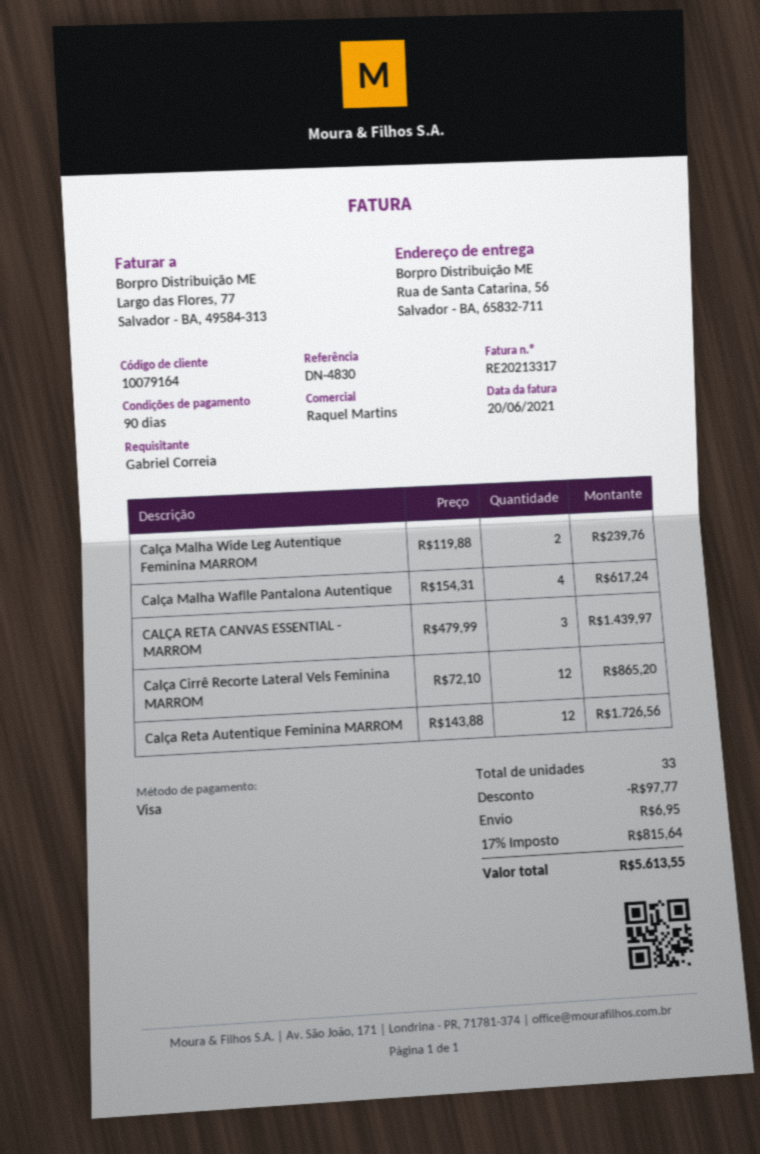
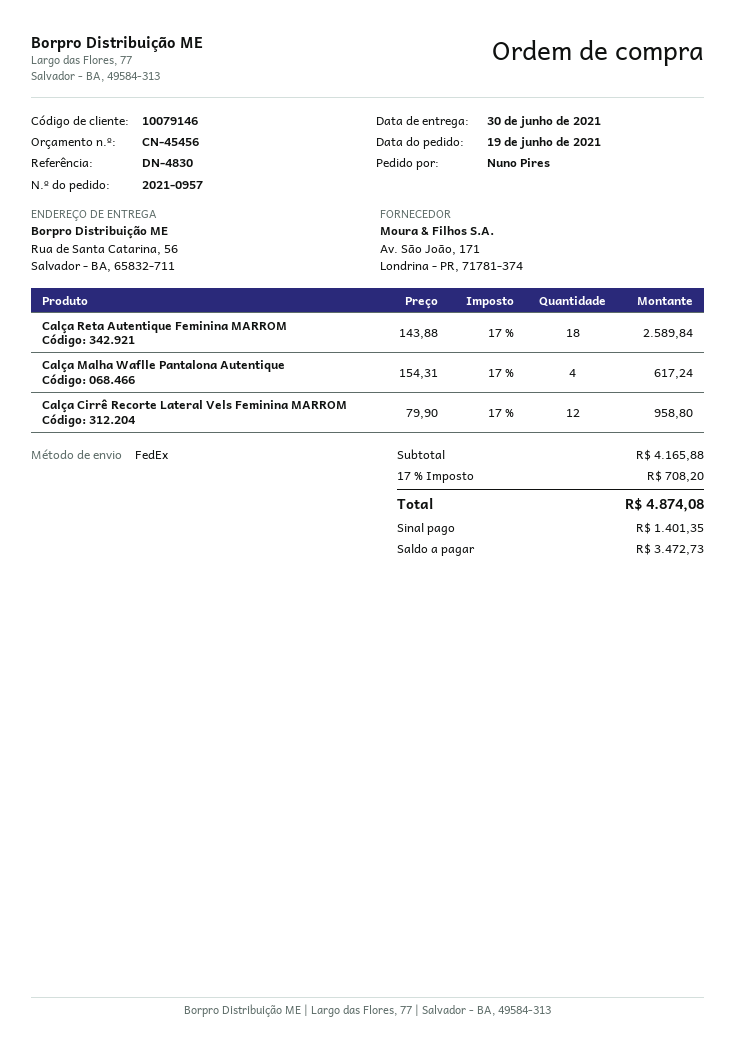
customer number: 10079164 -> 10079146
ordered by: Gabriel Correia -> Nuno Pires
Calça Malha Wide Leg Autentique Feminina MARROM: 2 x 119.88 = 239.76 -> none
CALÇA RETA CANVAS ESSENTIAL - MARROM: 3 x 479.99 = 1439.97 -> none
Calça Cirrê Recorte Lateral Vels Feminina MARROM: 12 x 72.10 = 865.20 -> 12 x 79.90 = 958.80
Calça Reta Autentique Feminina MARROM: 12 x 143.88 = 1726.56 -> 18 x 143.88 = 2589.84
discount: 97.77 -> none
shipping: 6.95 -> none
tax: 17% = 815.64 -> 17% = 708.20
total: 5613.55 -> 4874.08

